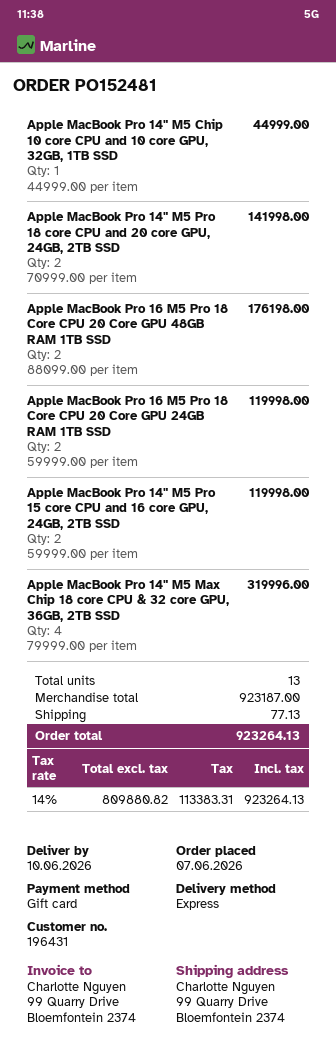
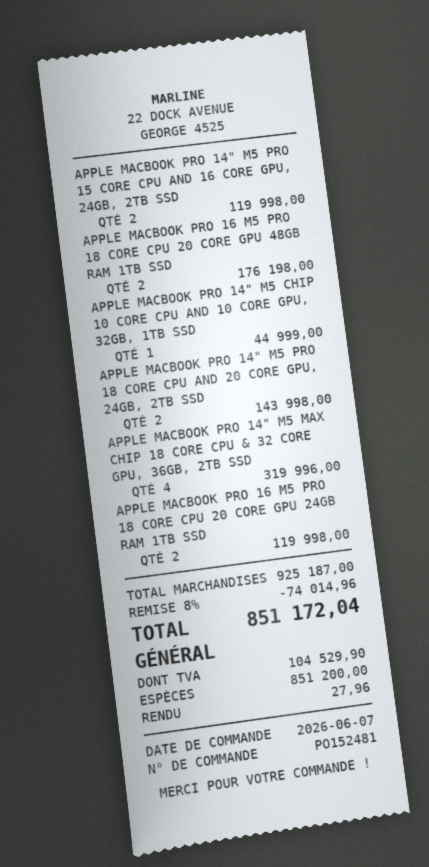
payment method: gift card -> cash
Apple MacBook Pro 14" M5 Pro 18 core CPU and 20 core GPU, 24GB, 2TB SSD: 2 for 141998.00 -> 2 for 143998.00
subtotal: 923187.00 -> 925187.00
discount: none -> 8% = 74014.96
shipping: 77.13 -> none
tax: 113383.31 -> 104529.90
total: 923264.13 -> 851172.04

